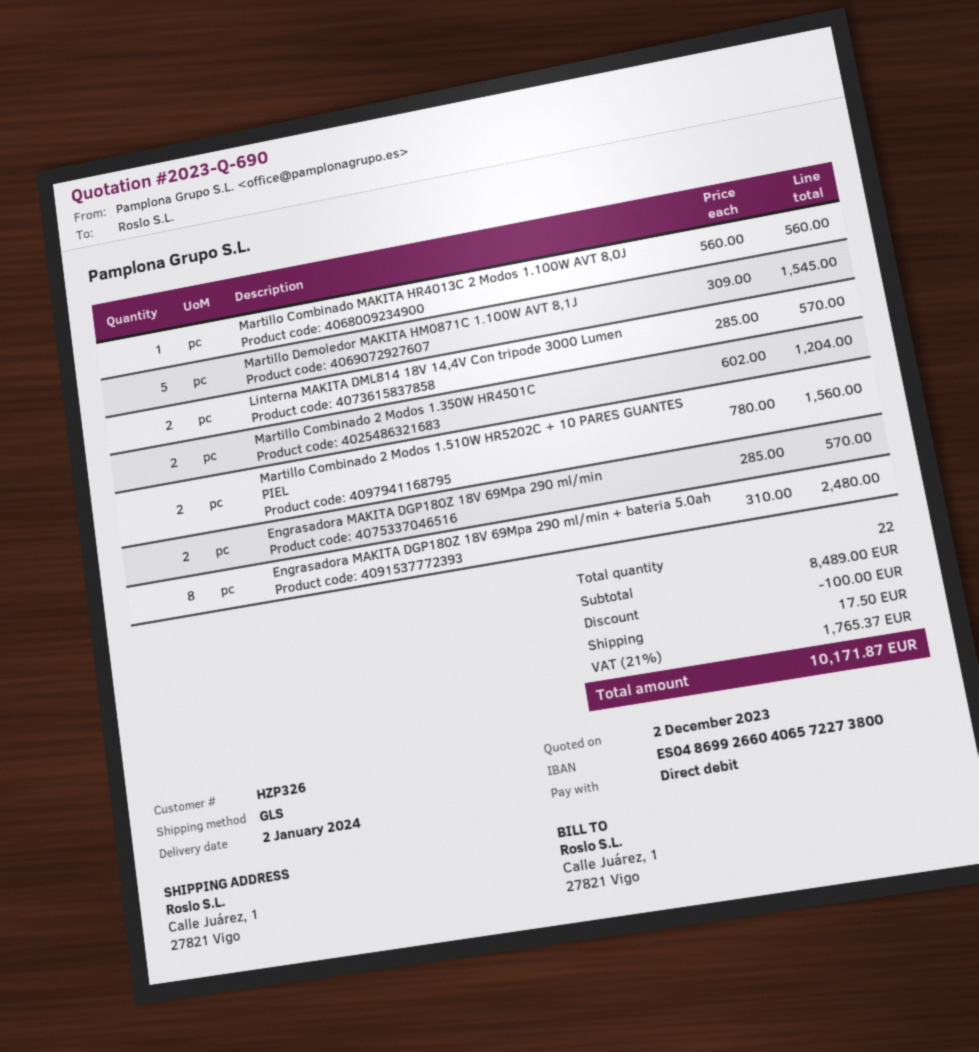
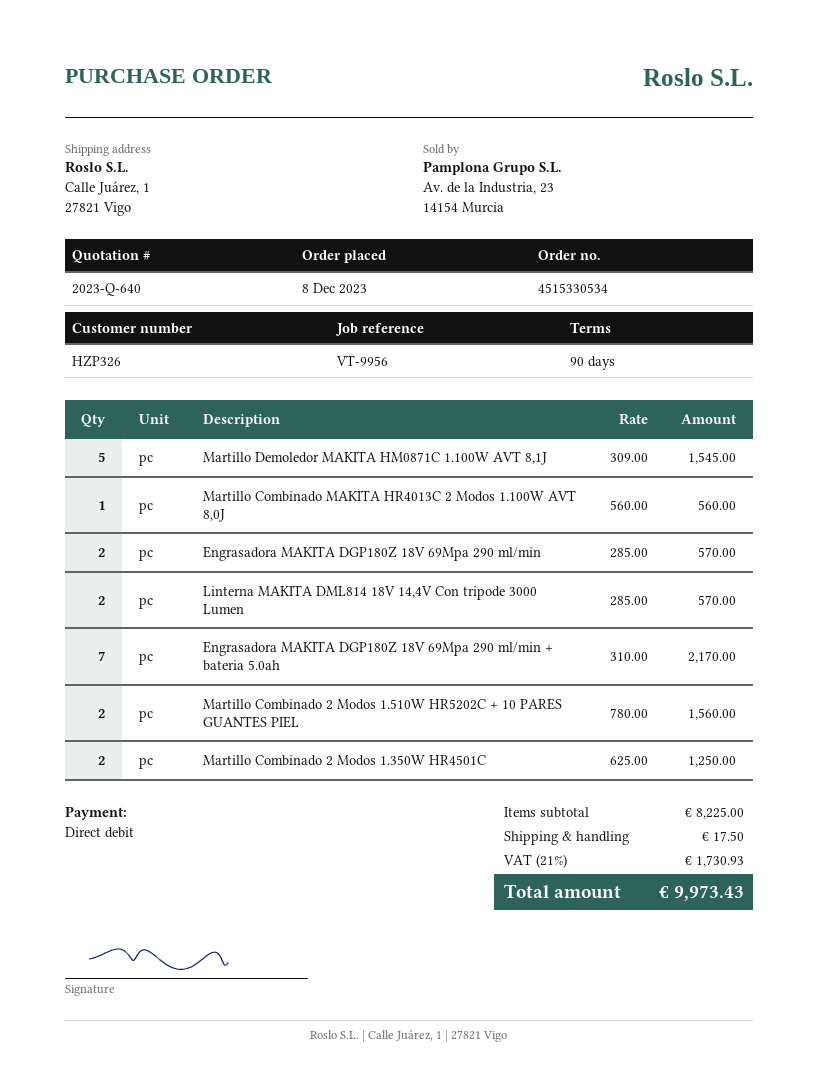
quote number: 2023-Q-690 -> 2023-Q-640
Martillo Combinado 2 Modos 1.350W HR4501C: 2 x 602.00 = 1204.00 -> 2 x 625.00 = 1250.00
Engrasadora MAKITA DGP180Z 18V 69Mpa 290 ml/min + bateria 5.0ah: 8 x 310.00 = 2480.00 -> 7 x 310.00 = 2170.00
subtotal: 8489.00 -> 8225.00
discount: 100.00 -> none
tax: 21% = 1765.37 -> 21% = 1730.93
total: 10171.87 -> 9973.43

